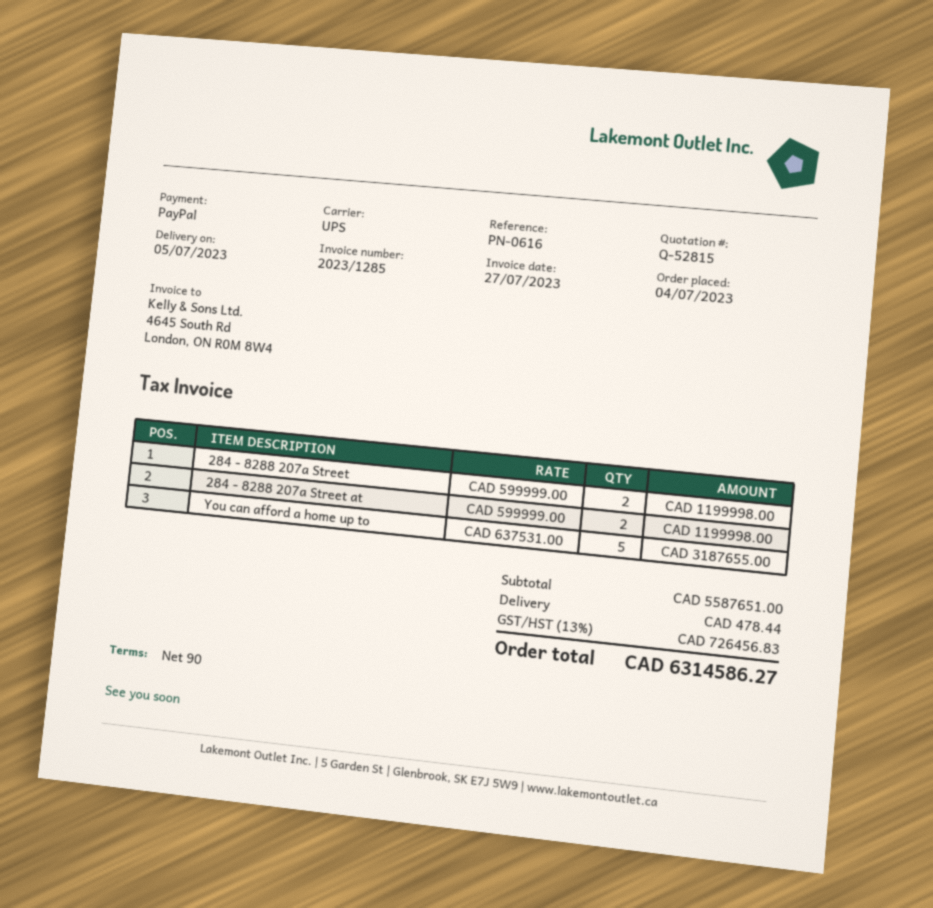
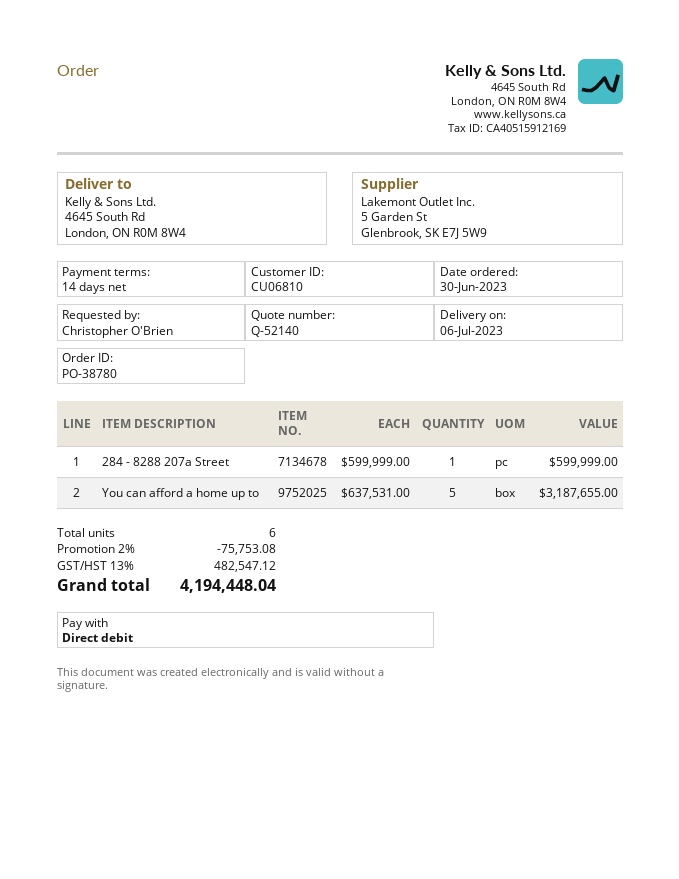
quote number: Q-52815 -> Q-52140
order date: 2023-07-04 -> 2023-06-30
delivery date: 2023-07-05 -> 2023-07-06
payment terms: 90 days -> 14 days
payment method: PayPal -> direct debit
284 - 8288 207a Street: 2 x 599999.00 = 1199998.00 -> 1 x 599999.00 = 599999.00
284 - 8288 207a Street at: 2 x 599999.00 = 1199998.00 -> none
discount: none -> 2% = 75753.08
shipping: 478.44 -> none
tax: 13% = 726456.83 -> 13% = 482547.12
total: 6314586.27 -> 4194448.04

